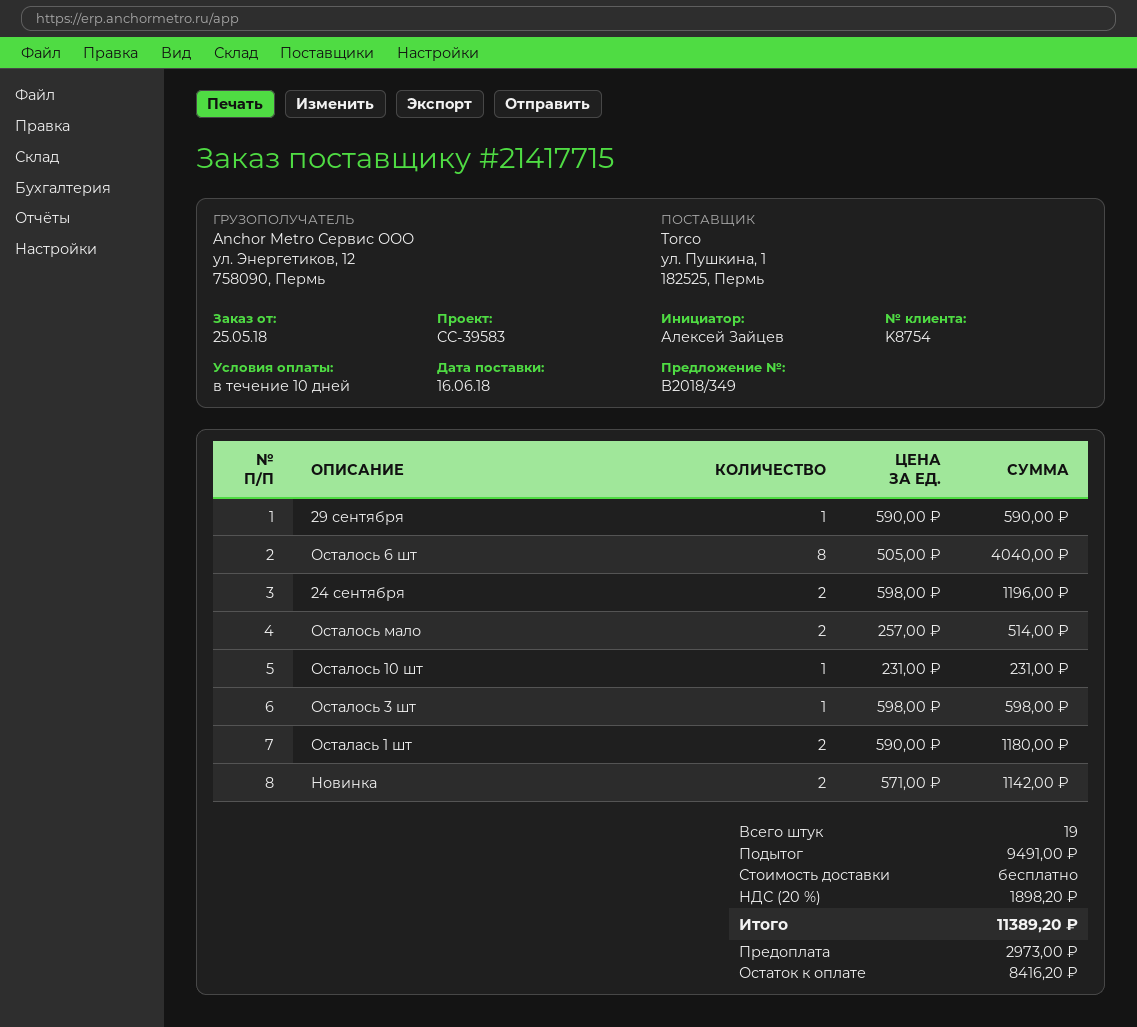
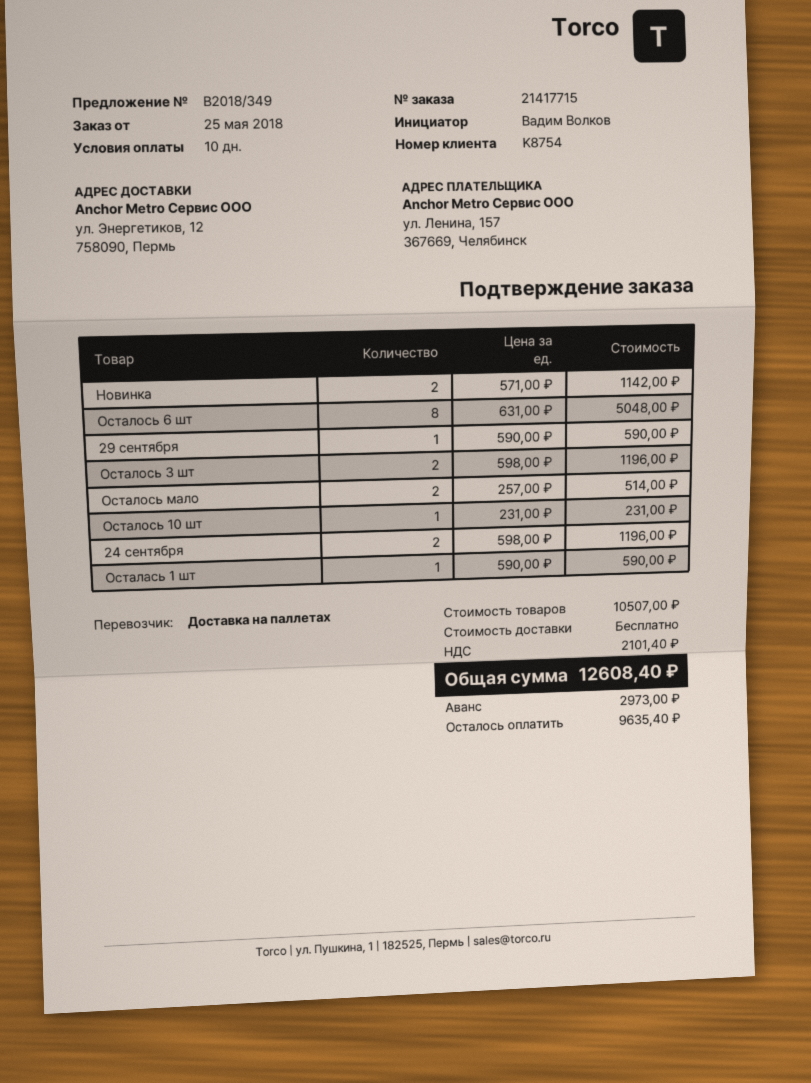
ordered by: Алексей Зайцев -> Вадим Волков
Осталось 6 шт: 8 x 505.00 = 4040.00 -> 8 x 631.00 = 5048.00
Осталось 3 шт: 1 x 598.00 = 598.00 -> 2 x 598.00 = 1196.00
Осталась 1 шт: 2 x 590.00 = 1180.00 -> 1 x 590.00 = 590.00
subtotal: 9491.00 -> 10507.00
tax: 1898.20 -> 2101.40
total: 11389.20 -> 12608.40
balance: 8416.20 -> 9635.40

